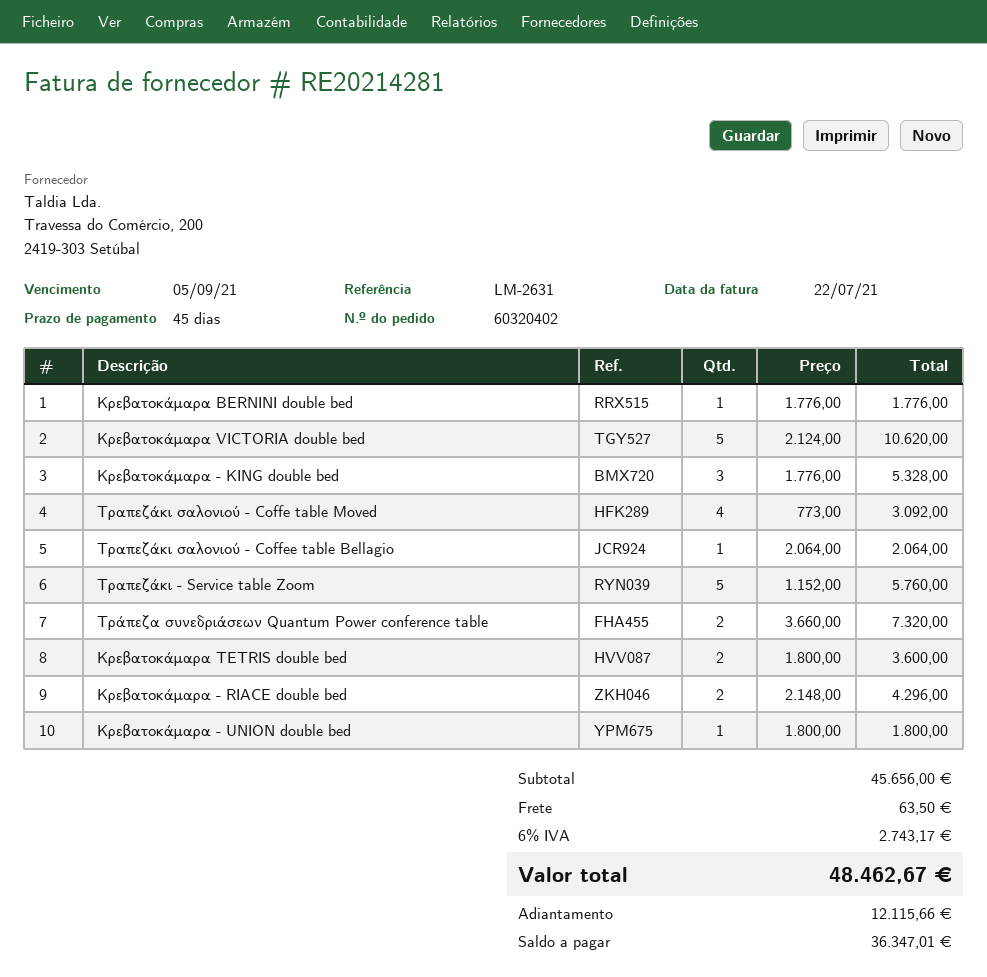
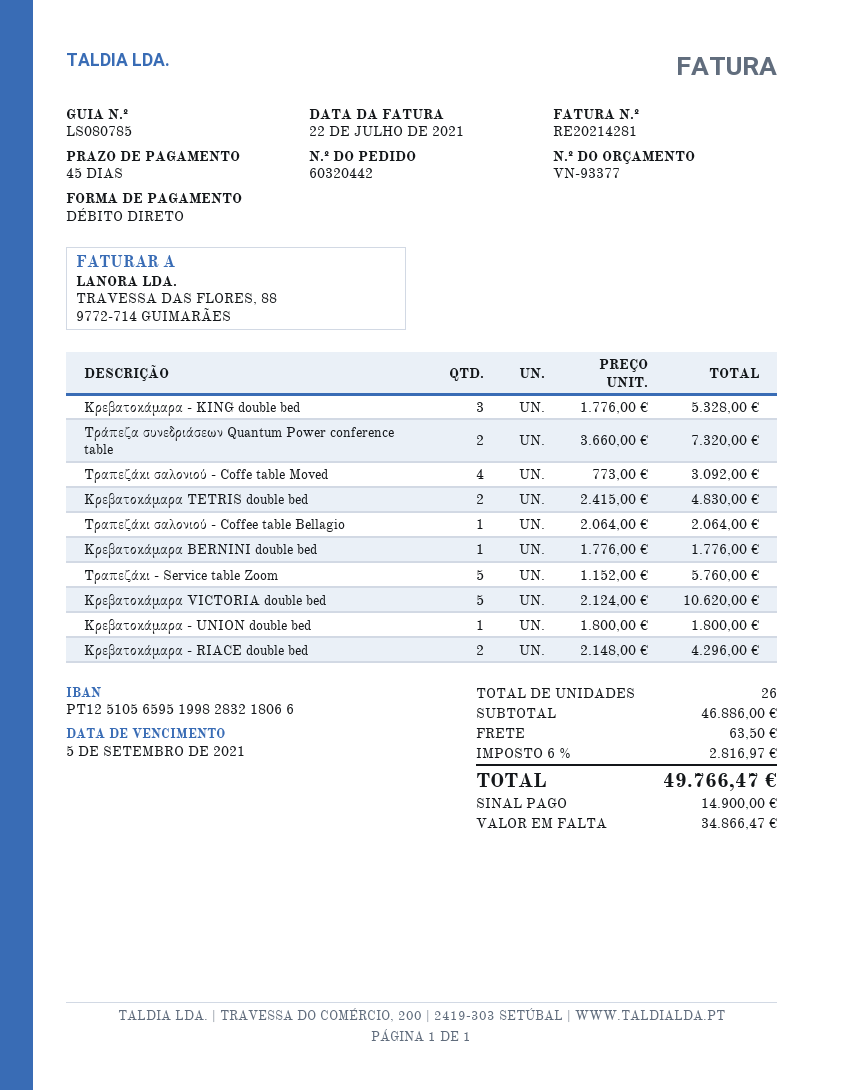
order number: 60320402 -> 60320442
Κρεβατοκάμαρα TETRIS double bed: 2 x 1800.00 = 3600.00 -> 2 x 2415.00 = 4830.00
subtotal: 45656.00 -> 46886.00
tax: 6% = 2743.17 -> 6% = 2816.97
total: 48462.67 -> 49766.47
deposit: 12115.66 -> 14900.00
balance: 36347.01 -> 34866.47

